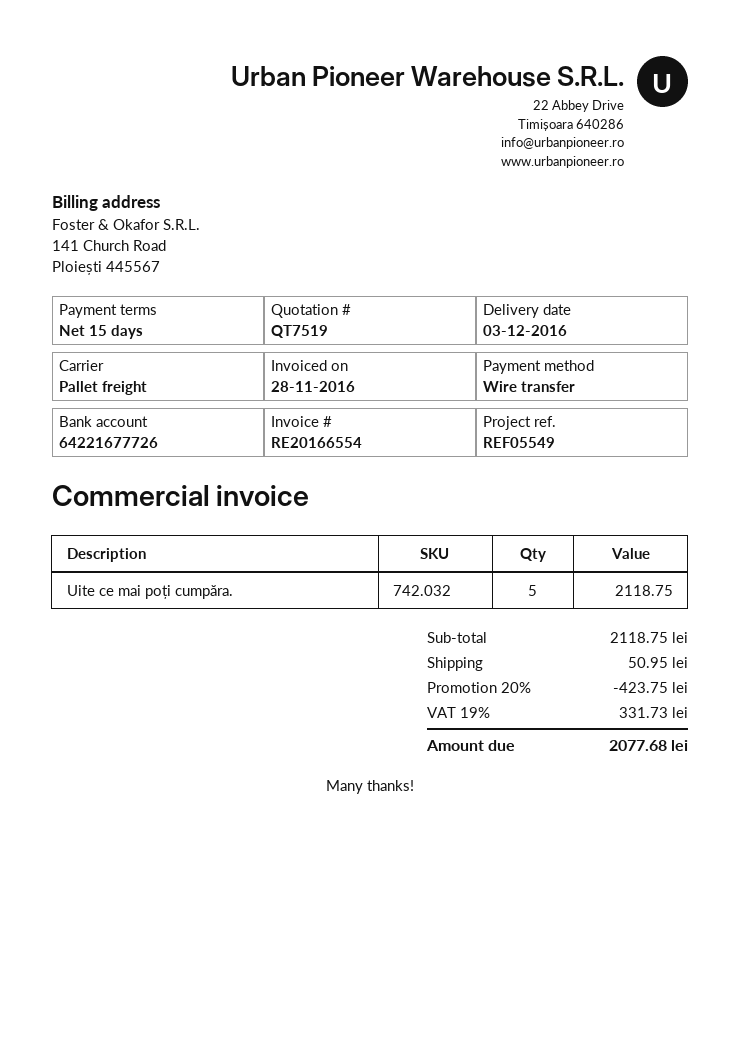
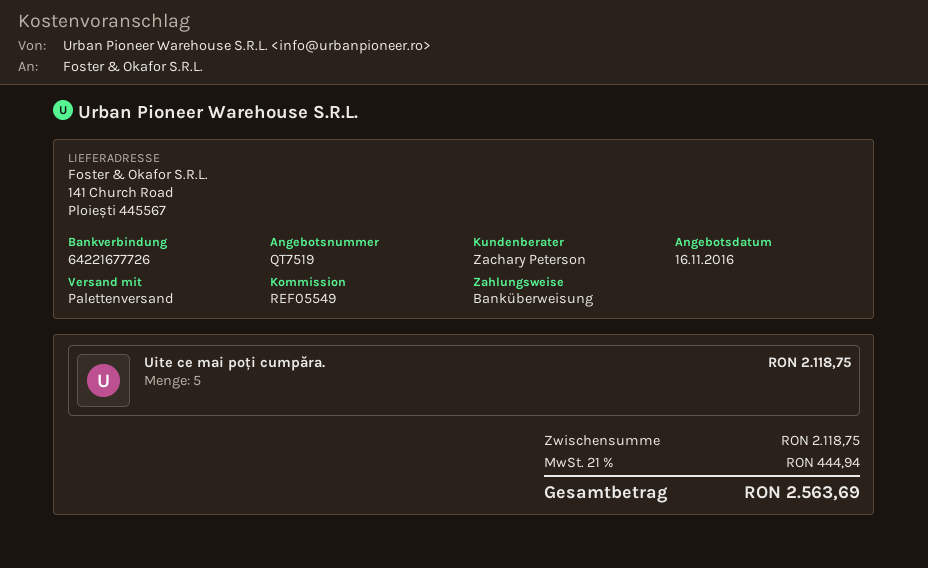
discount: 20% = 423.75 -> none
shipping: 50.95 -> none
tax: 19% = 331.73 -> 21% = 444.94
total: 2077.68 -> 2563.69

